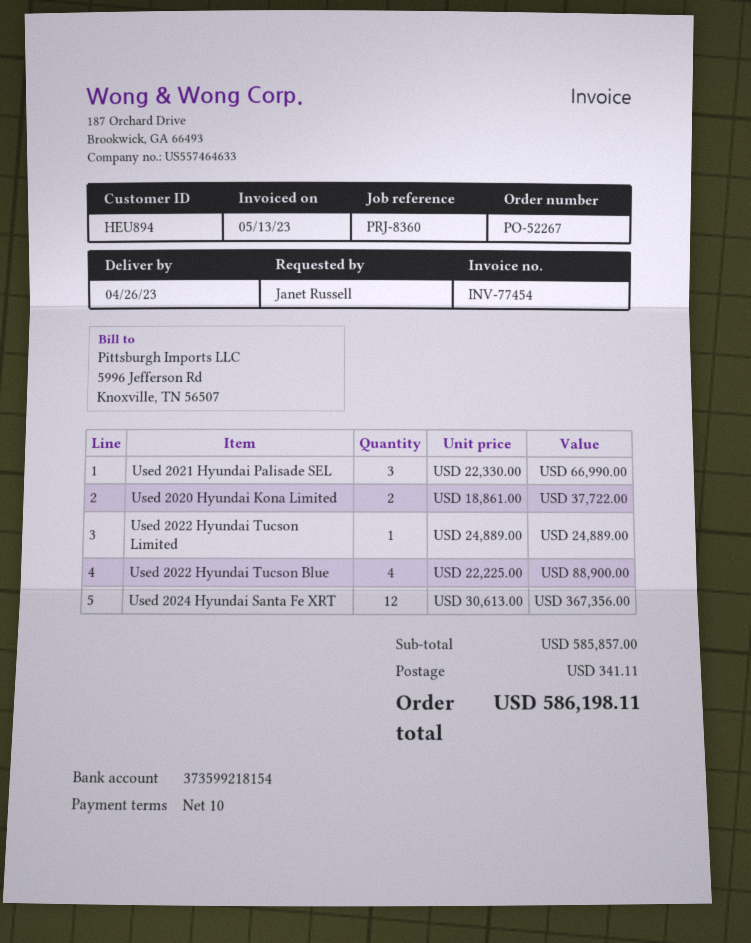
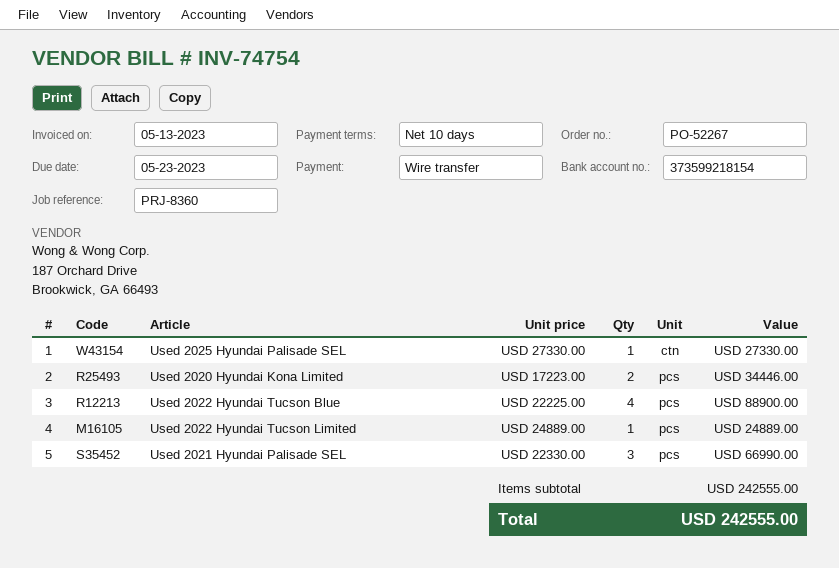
invoice number: INV-77454 -> INV-74754
Used 2020 Hyundai Kona Limited: 2 x 18861.00 = 37722.00 -> 2 x 17223.00 = 34446.00
Used 2024 Hyundai Santa Fe XRT: 12 x 30613.00 = 367356.00 -> none
Used 2025 Hyundai Palisade SEL: none -> 1 x 27330.00 = 27330.00
subtotal: 585857.00 -> 242555.00
shipping: 341.11 -> none
total: 586198.11 -> 242555.00

